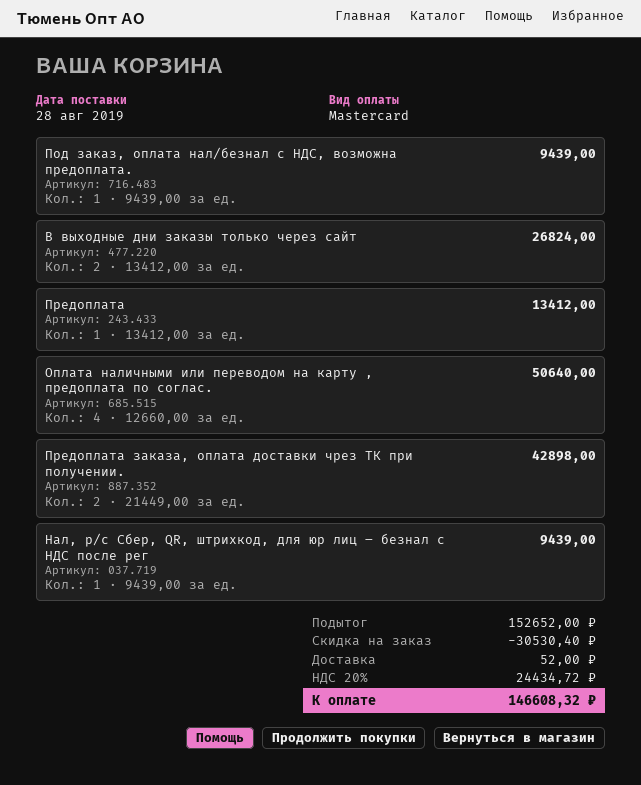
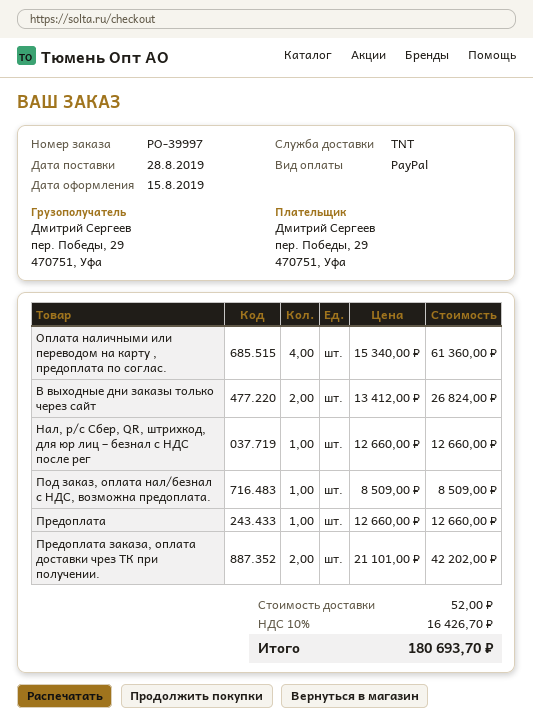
payment method: Mastercard -> PayPal
Под заказ, оплата нал/безнал с НДС, возможна предоплата.: 1 x 9439.00 = 9439.00 -> 1 x 8509.00 = 8509.00
Предоплата: 1 x 13412.00 = 13412.00 -> 1 x 12660.00 = 12660.00
Оплата наличными или переводом на карту , предоплата по соглас.: 4 x 12660.00 = 50640.00 -> 4 x 15340.00 = 61360.00
Предоплата заказа, оплата доставки чрез ТК при получении.: 2 x 21449.00 = 42898.00 -> 2 x 21101.00 = 42202.00
Нал, р/с Сбер, QR, штрихкод, для юр лиц – безнал с НДС после рег: 1 x 9439.00 = 9439.00 -> 1 x 12660.00 = 12660.00
discount: 30530.40 -> none
tax: 20% = 24434.72 -> 10% = 16426.70
total: 146608.32 -> 180693.70

